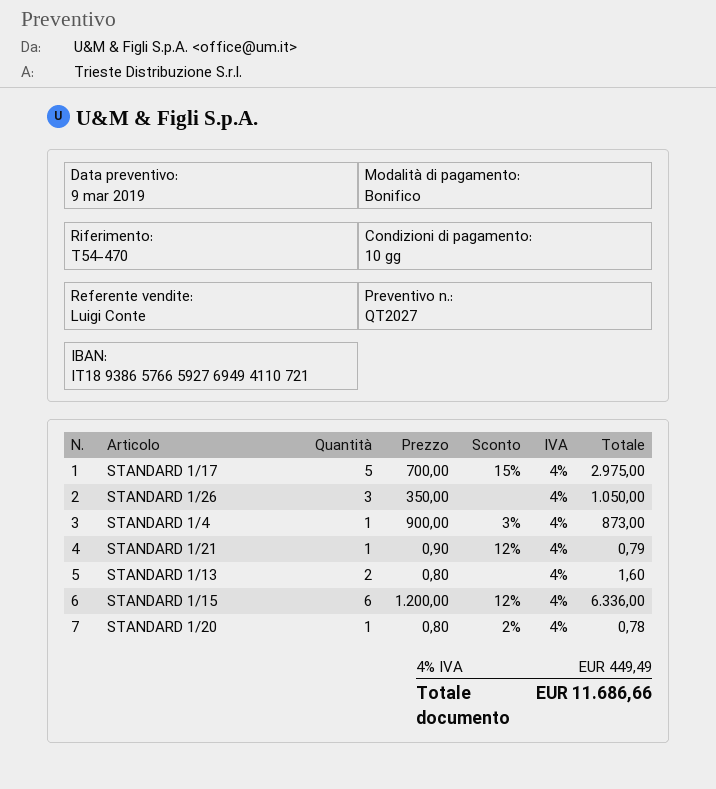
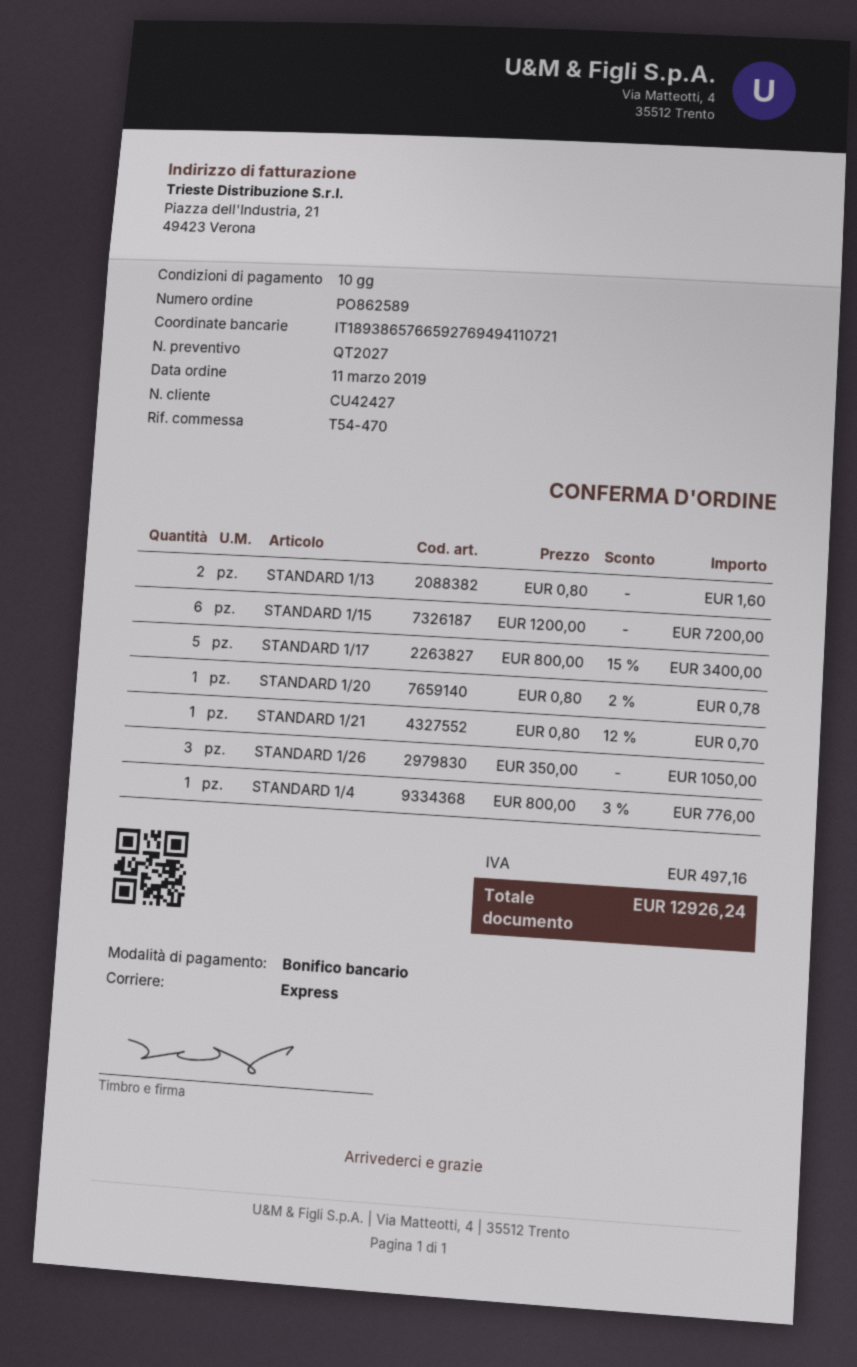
STANDARD 1/17: 5 x 700.00 - 15% = 2975.00 -> 5 x 800.00 - 15% = 3400.00
STANDARD 1/4: 1 x 900.00 - 3% = 873.00 -> 1 x 800.00 - 3% = 776.00
STANDARD 1/21: 1 x 0.90 - 12% = 0.79 -> 1 x 0.80 - 12% = 0.70
STANDARD 1/15: 6 x 1200.00 - 12% = 6336.00 -> 6 x 1200.00 = 7200.00
tax: 449.49 -> 497.16
total: 11686.66 -> 12926.24

